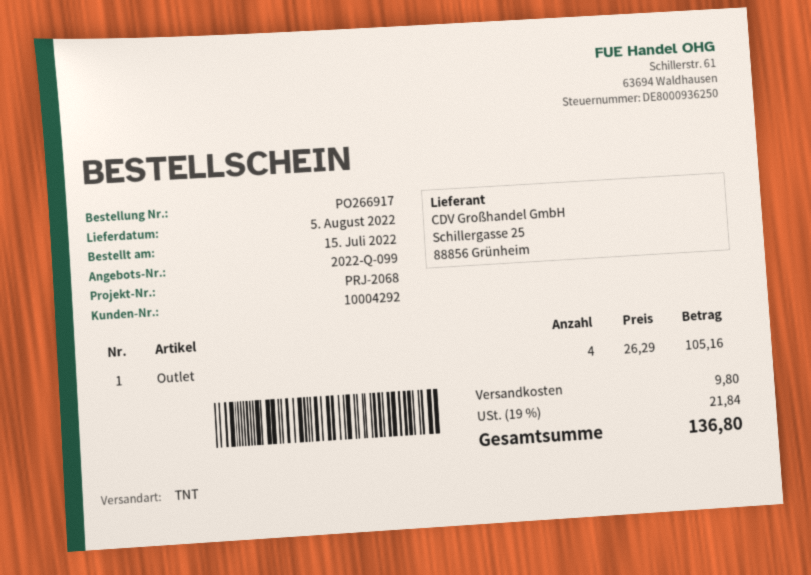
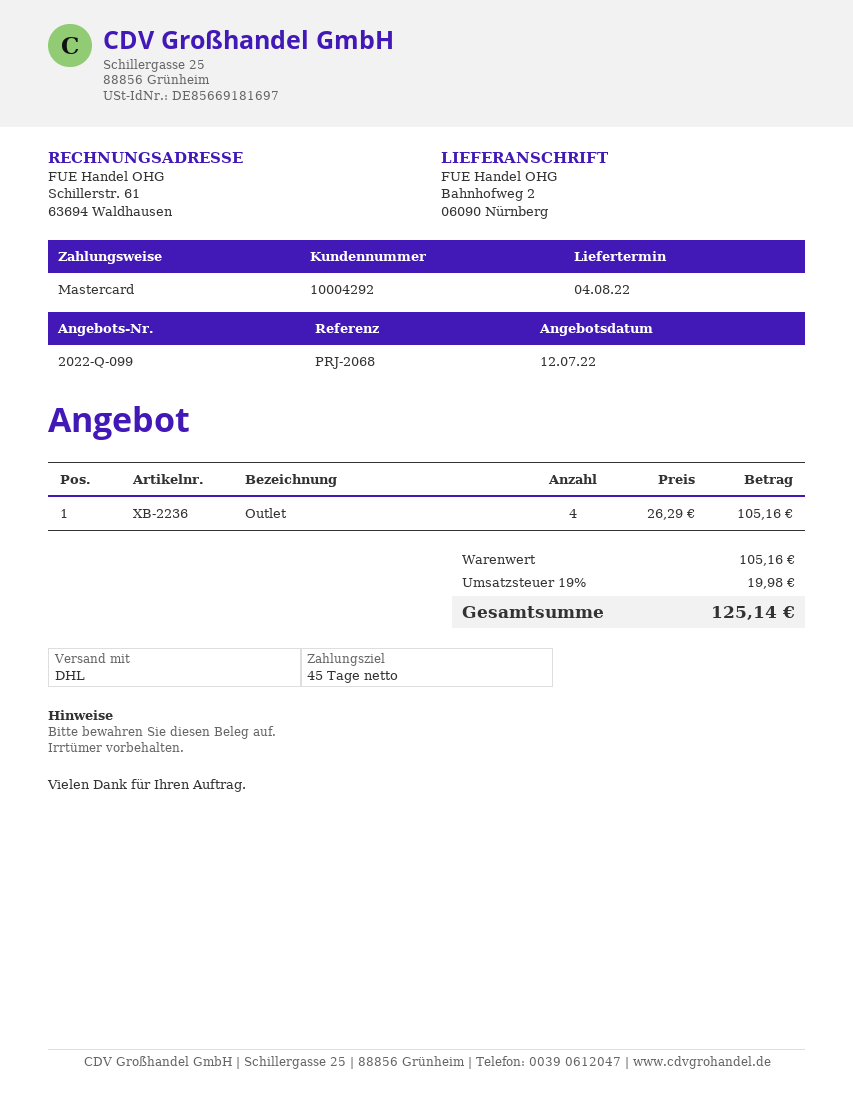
delivery date: 2022-08-05 -> 2022-08-04
shipping method: TNT -> DHL
shipping: 9.80 -> none
tax: 19% = 21.84 -> 19% = 19.98
total: 136.80 -> 125.14

